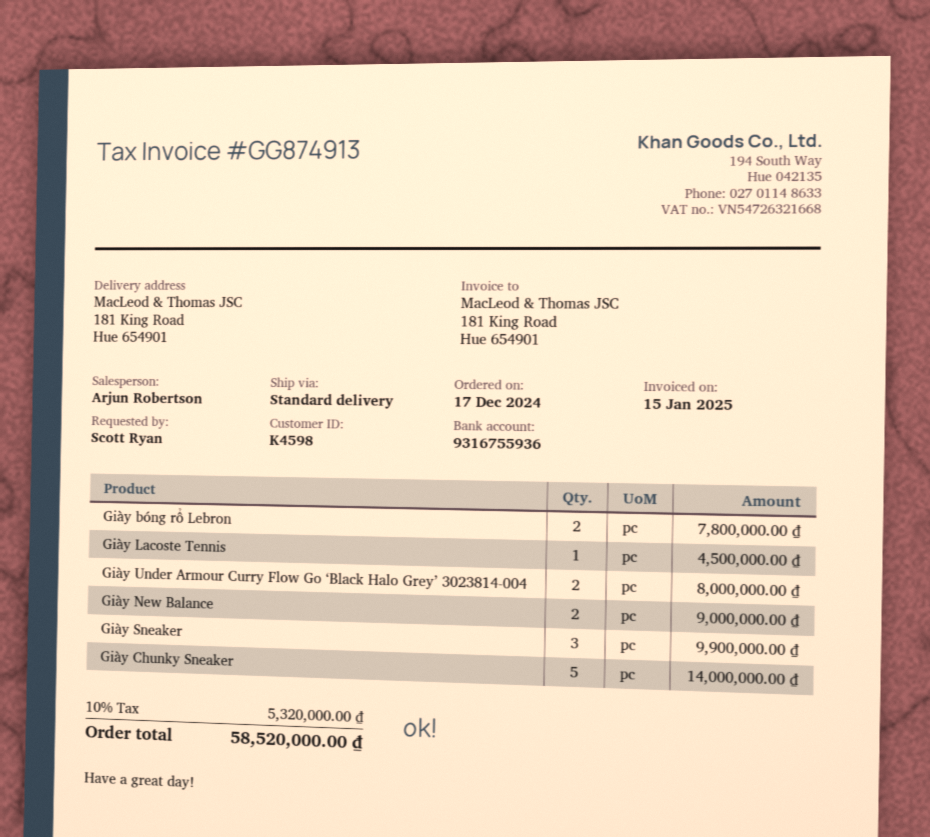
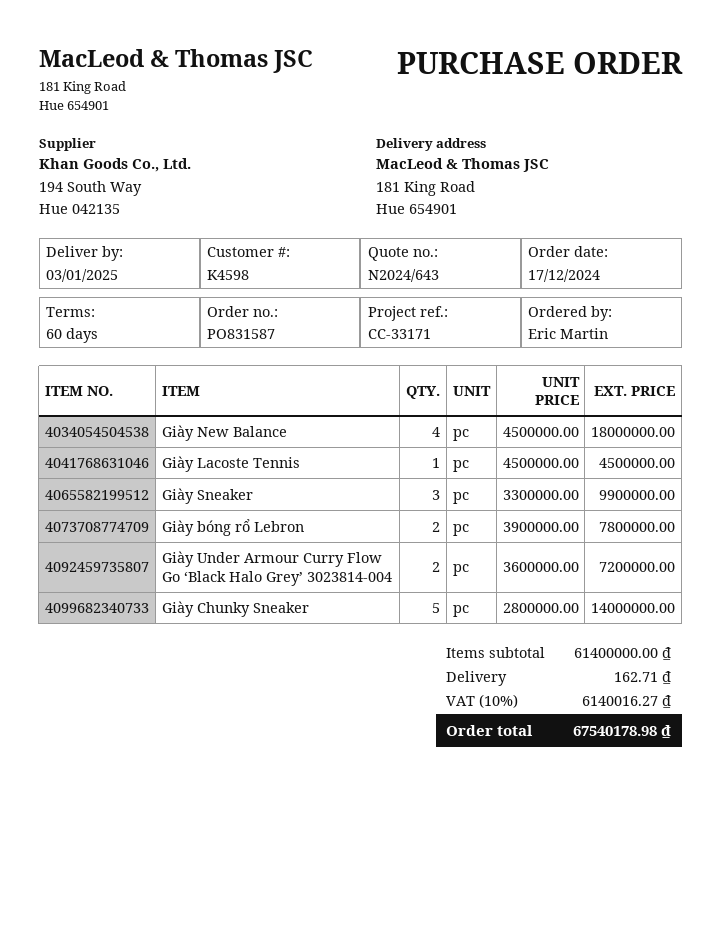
ordered by: Scott Ryan -> Eric Martin
Giày Under Armour Curry Flow Go ‘Black Halo Grey’ 3023814-004: 2 for 8000000.00 -> 2 for 7200000.00
Giày New Balance: 2 for 9000000.00 -> 4 for 18000000.00
shipping: none -> 162.71
tax: 10% = 5320000.00 -> 10% = 6140016.27
total: 58520000.00 -> 67540178.98

